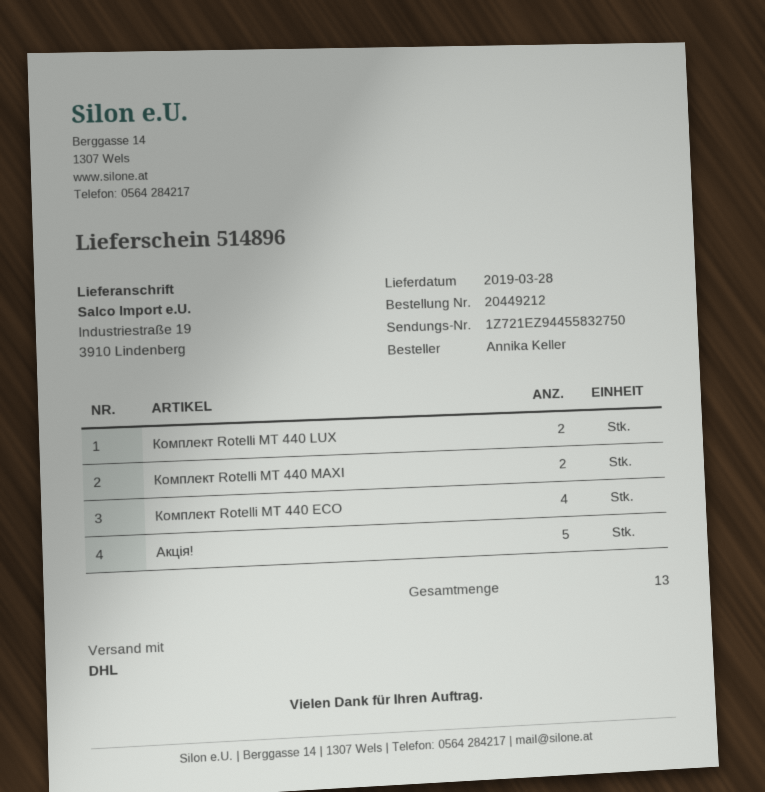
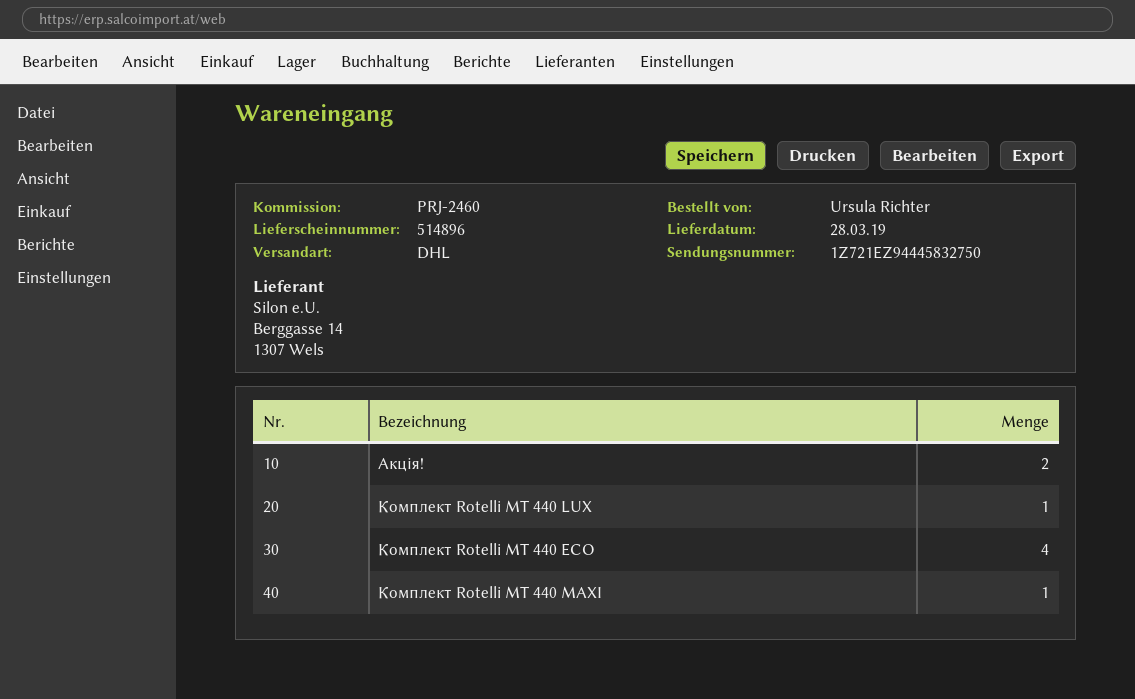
ordered by: Annika Keller -> Ursula Richter
tracking number: 1Z721EZ94455832750 -> 1Z721EZ94445832750
Комплект Rotelli MT 440 LUX: 2 -> 1
Комплект Rotelli MT 440 MAXI: 2 -> 1
Акція!: 5 -> 2

